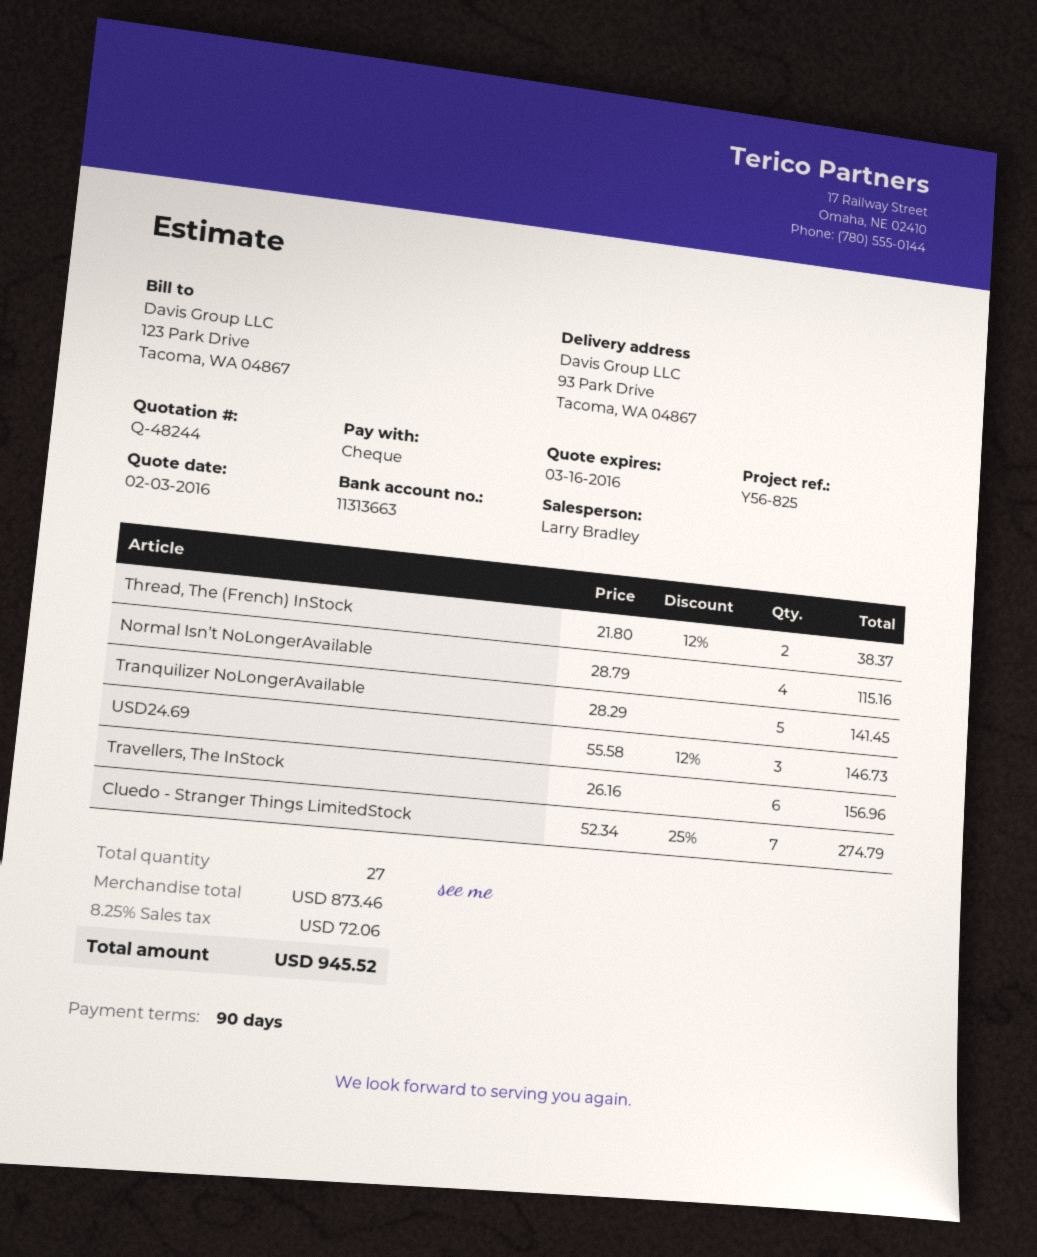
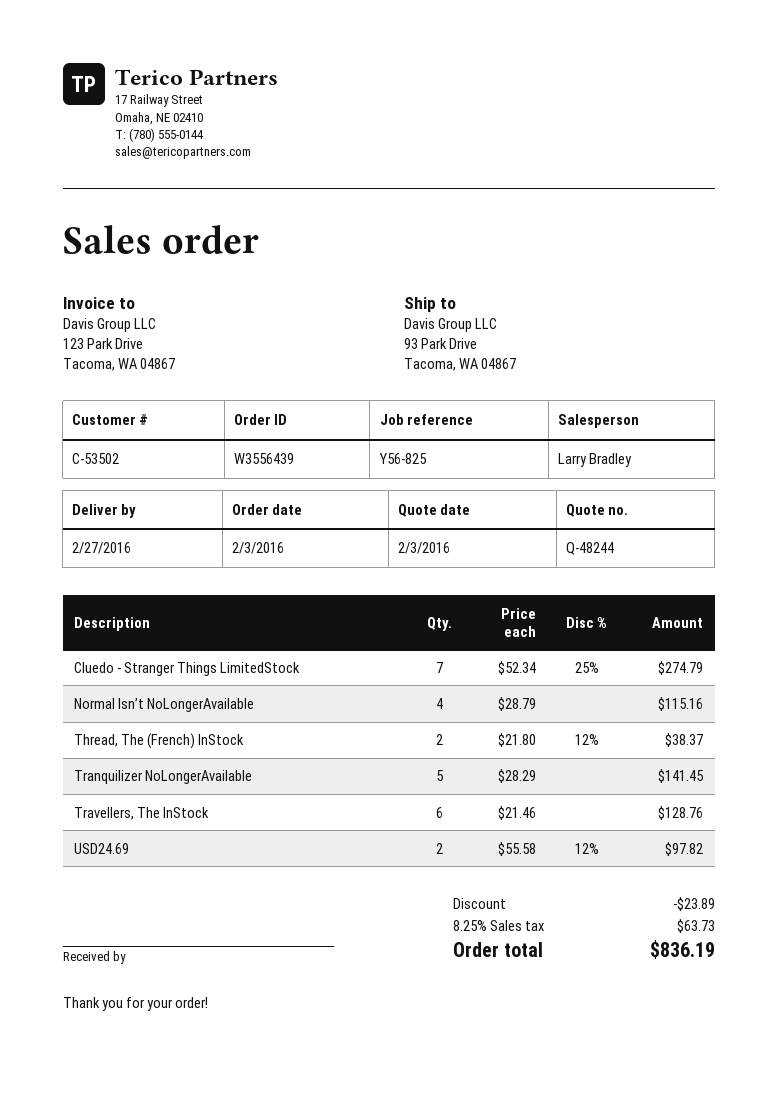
USD24.69: 3 x 55.58 - 12% = 146.73 -> 2 x 55.58 - 12% = 97.82
Travellers, The InStock: 6 x 26.16 = 156.96 -> 6 x 21.46 = 128.76
discount: none -> 23.89
tax: 8.25% = 72.06 -> 8.25% = 63.73
total: 945.52 -> 836.19

